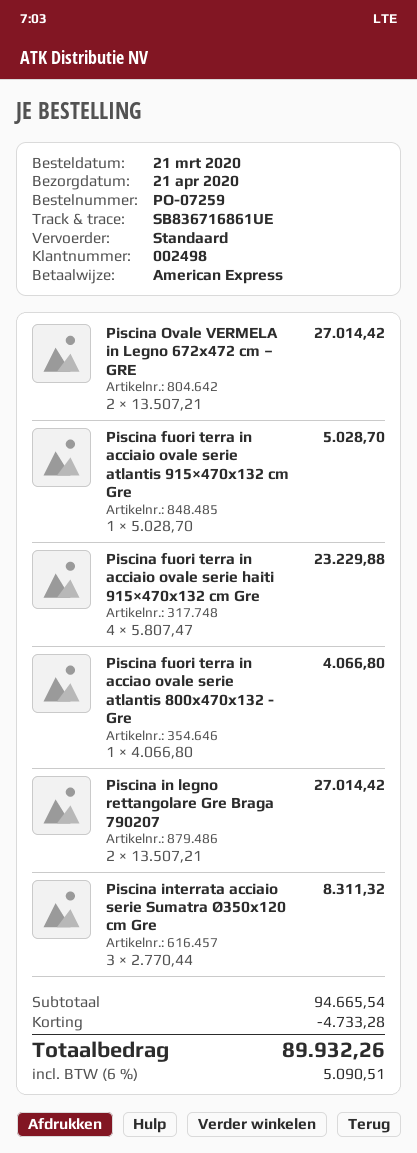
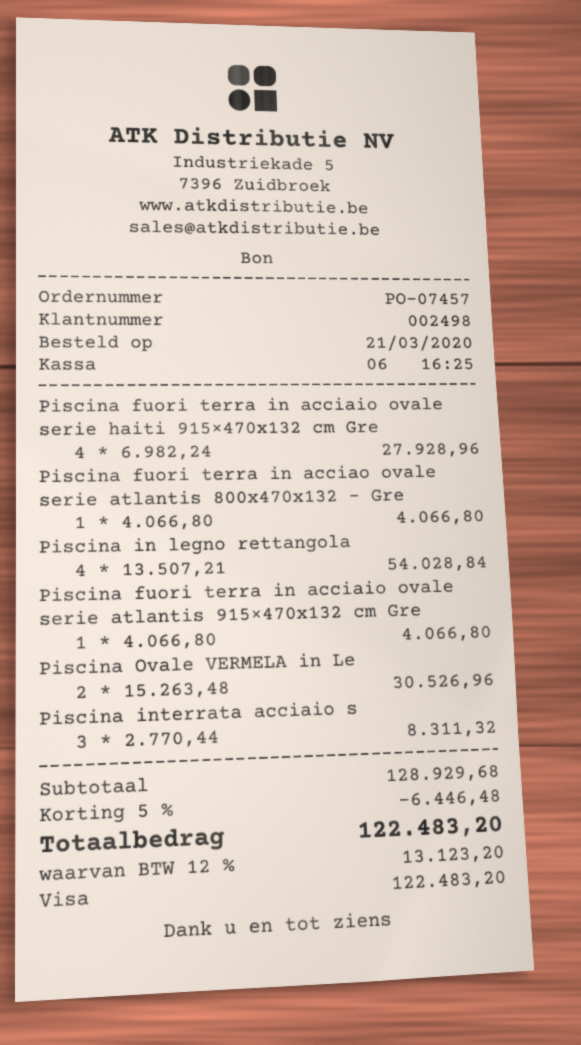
order number: PO-07259 -> PO-07457
payment method: American Express -> Visa
Piscina Ovale VERMELA in Legno 672x472 cm – GRE: 2 x 13507.21 = 27014.42 -> 2 x 15263.48 = 30526.96
Piscina fuori terra in acciaio ovale serie atlantis 915×470x132 cm Gre: 1 x 5028.70 = 5028.70 -> 1 x 4066.80 = 4066.80
Piscina fuori terra in acciaio ovale serie haiti 915×470x132 cm Gre: 4 x 5807.47 = 23229.88 -> 4 x 6982.24 = 27928.96
Piscina in legno rettangolare Gre Braga 790207: 2 x 13507.21 = 27014.42 -> 4 x 13507.21 = 54028.84
subtotal: 94665.54 -> 128929.68
discount: 4733.28 -> 6446.48
tax: 6% = 5090.51 -> 12% = 13123.20
total: 89932.26 -> 122483.20

